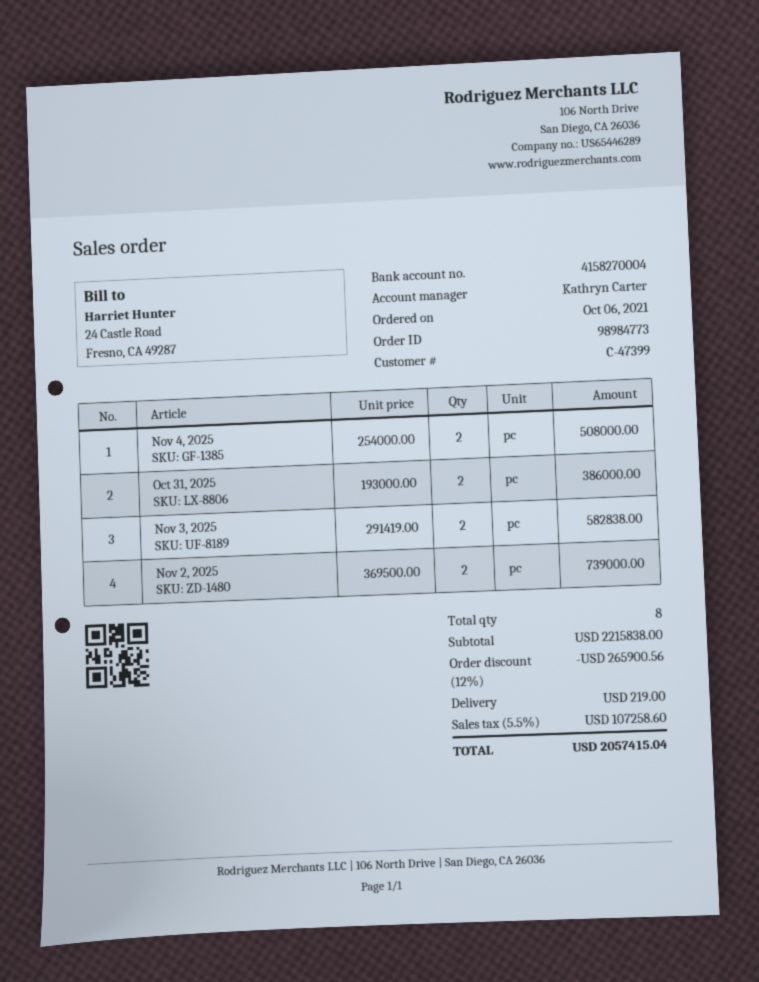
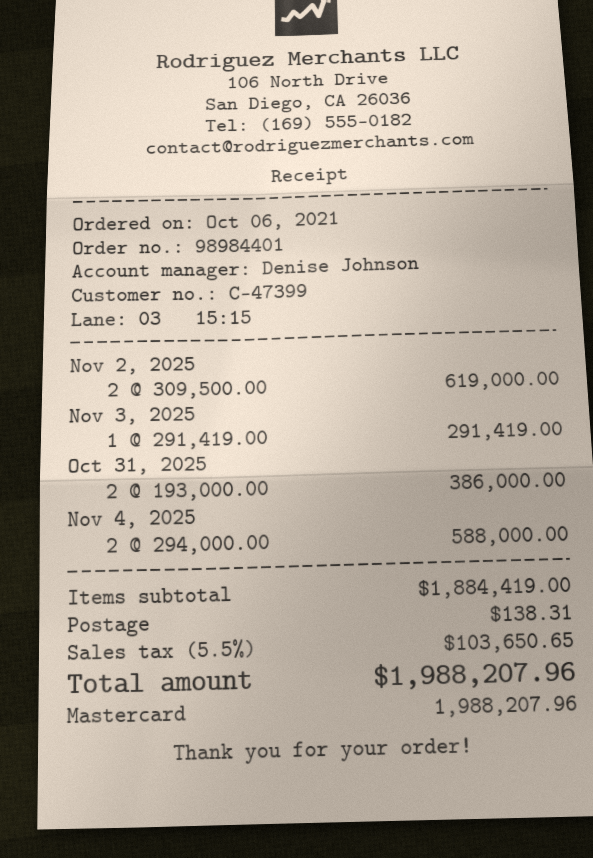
order number: 98984773 -> 98984401
sales rep: Kathryn Carter -> Denise Johnson
Nov 4, 2025: 2 x 254000.00 = 508000.00 -> 2 x 294000.00 = 588000.00
Nov 3, 2025: 2 x 291419.00 = 582838.00 -> 1 x 291419.00 = 291419.00
Nov 2, 2025: 2 x 369500.00 = 739000.00 -> 2 x 309500.00 = 619000.00
subtotal: 2215838.00 -> 1884419.00
discount: 12% = 265900.56 -> none
shipping: 219.00 -> 138.31
tax: 5.5% = 107258.60 -> 5.5% = 103650.65
total: 2057415.04 -> 1988207.96

